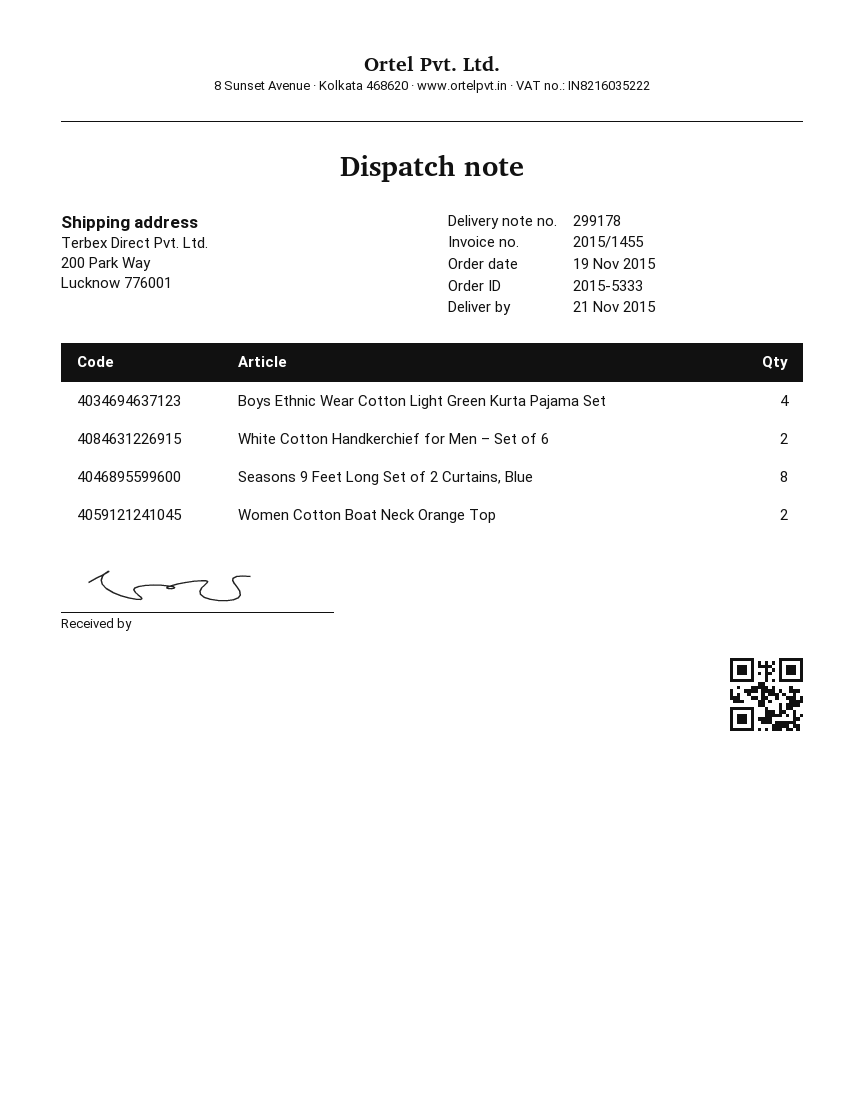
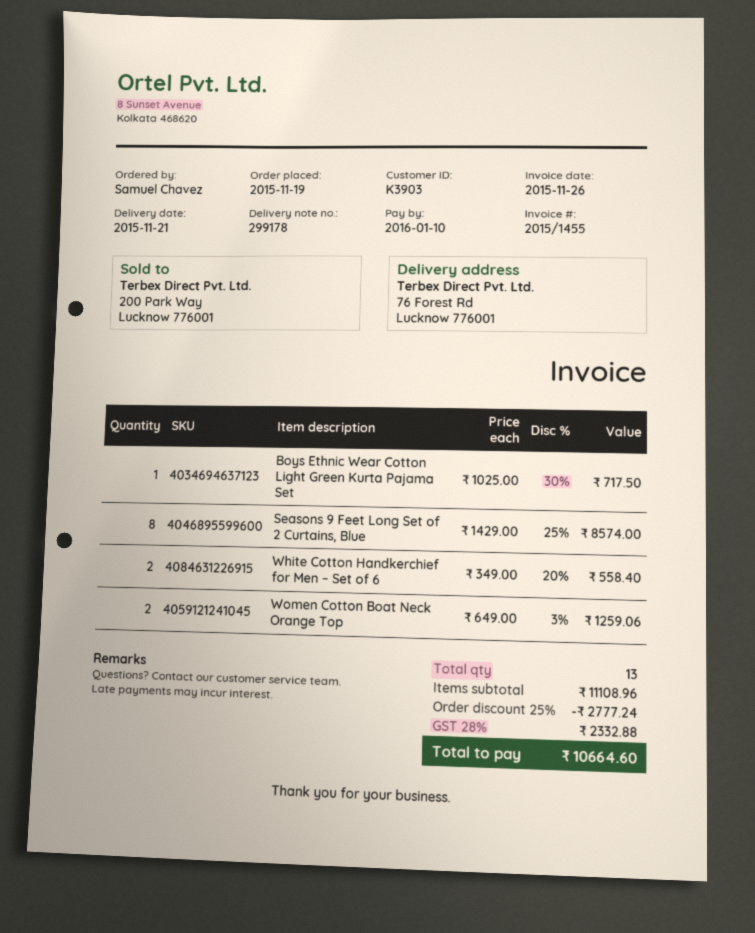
ship to: 200 Park Way, Lucknow 776001 -> 76 Forest Rd, Lucknow 776001
Boys Ethnic Wear Cotton Light Green Kurta Pajama Set: 4 -> 1

